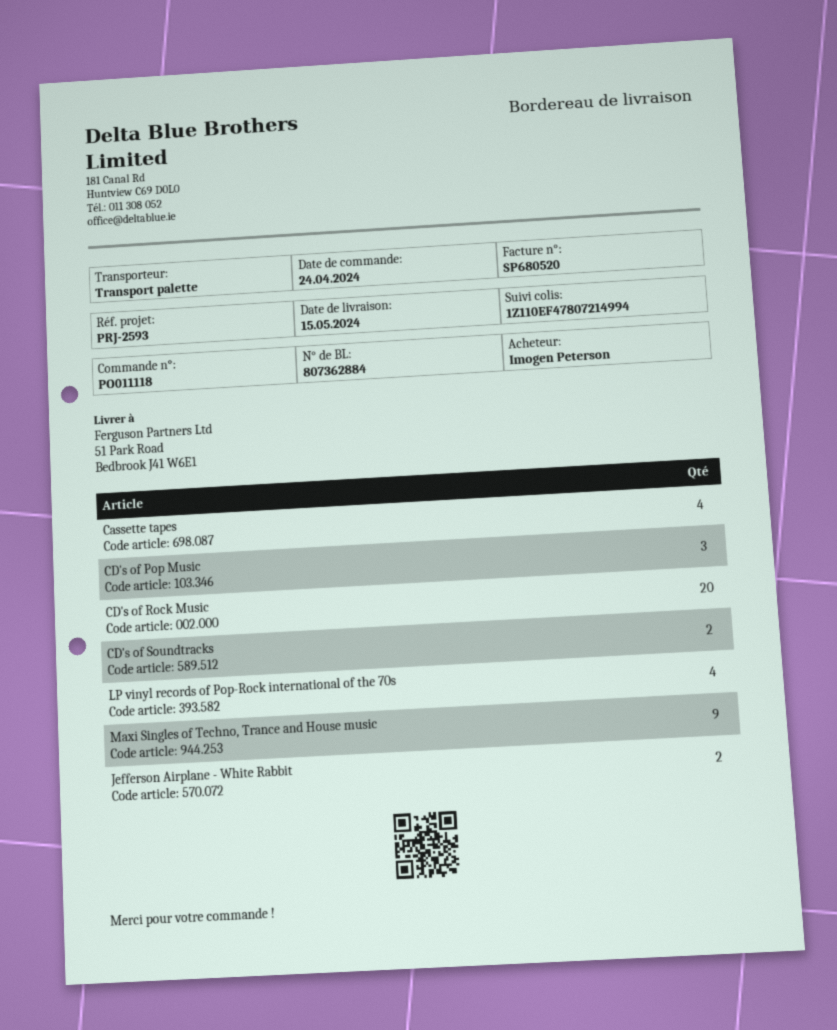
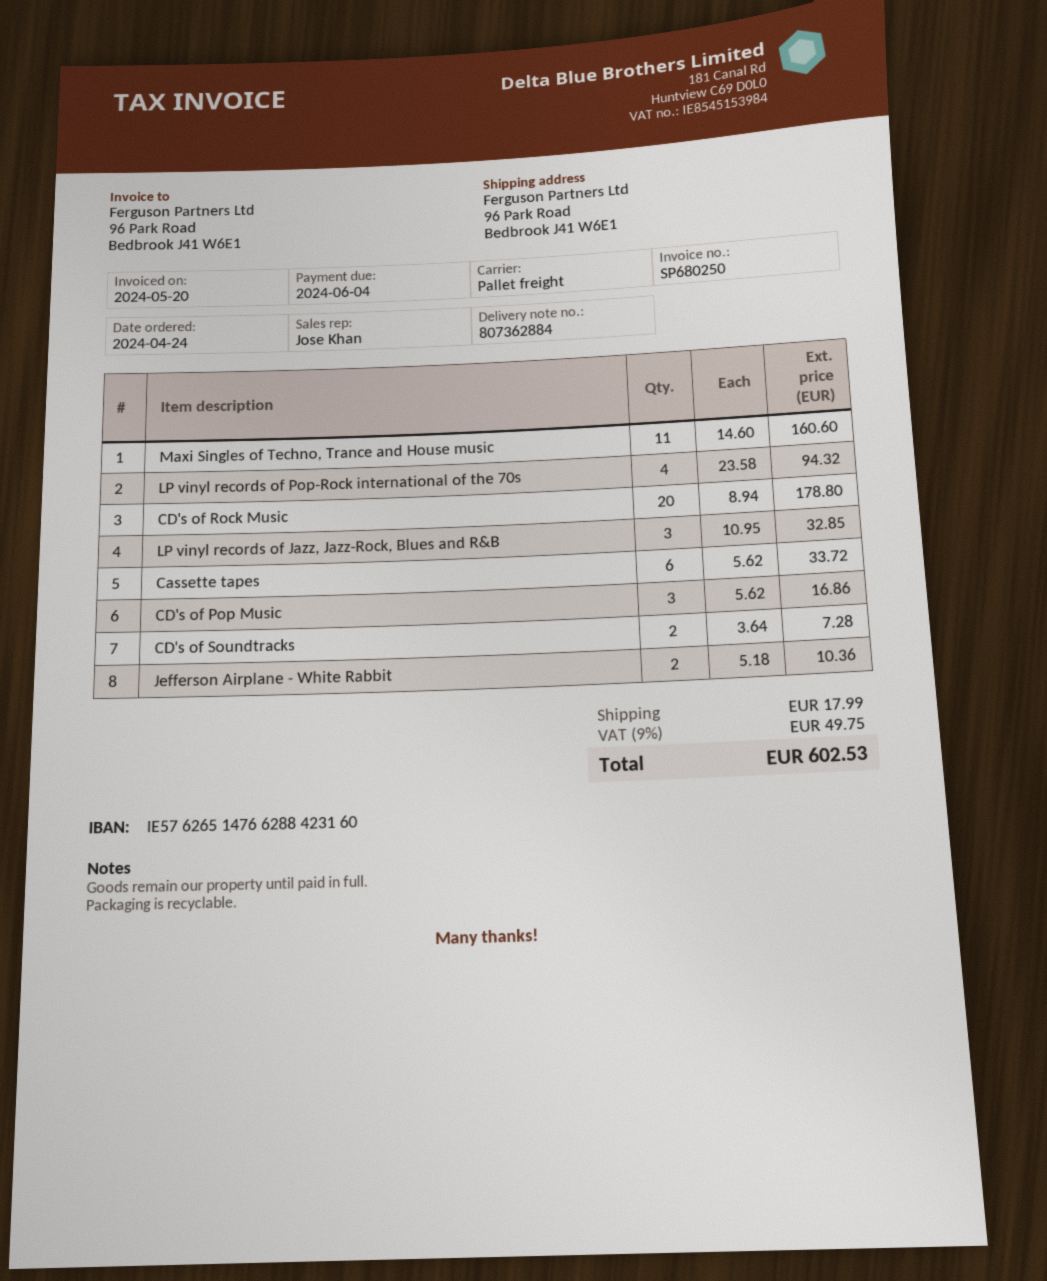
invoice number: SP680520 -> SP680250
ship to: 51 Park Road, Bedbrook J41 W6E1 -> 96 Park Road, Bedbrook J41 W6E1
Cassette tapes: 4 -> 6
Maxi Singles of Techno, Trance and House music: 9 -> 11
LP vinyl records of Jazz, Jazz-Rock, Blues and R&B: none -> 3

